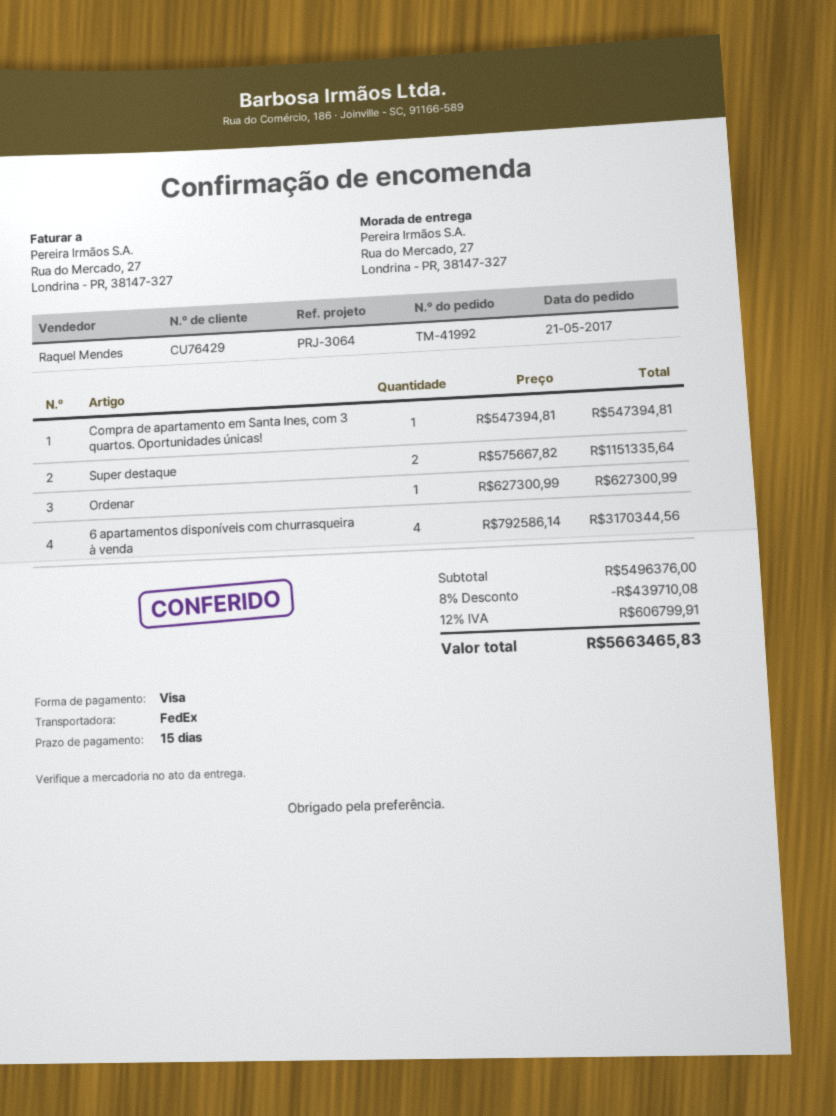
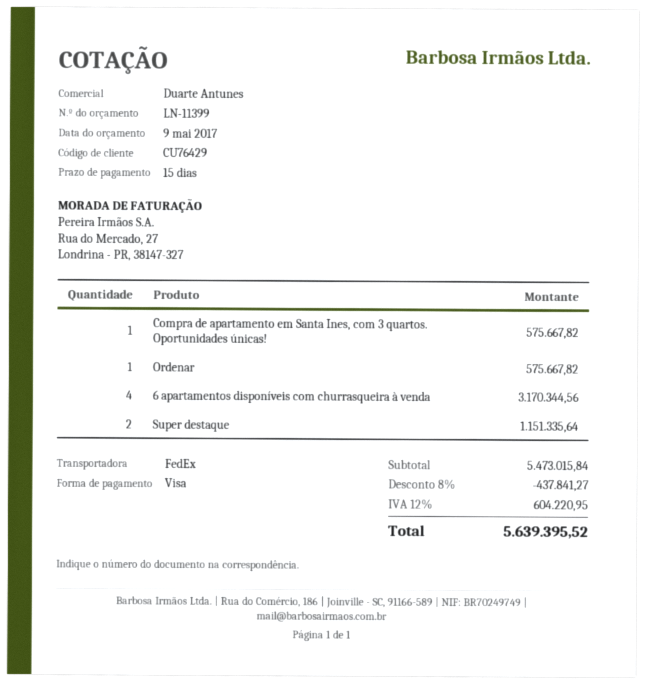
sales rep: Raquel Mendes -> Duarte Antunes
Compra de apartamento em Santa Ines, com 3 quartos. Oportunidades únicas!: 1 for 547394.81 -> 1 for 575667.82
Ordenar: 1 for 627300.99 -> 1 for 575667.82
subtotal: 5496376.00 -> 5473015.84
discount: 8% = 439710.08 -> 8% = 437841.27
tax: 12% = 606799.91 -> 12% = 604220.95
total: 5663465.83 -> 5639395.52

